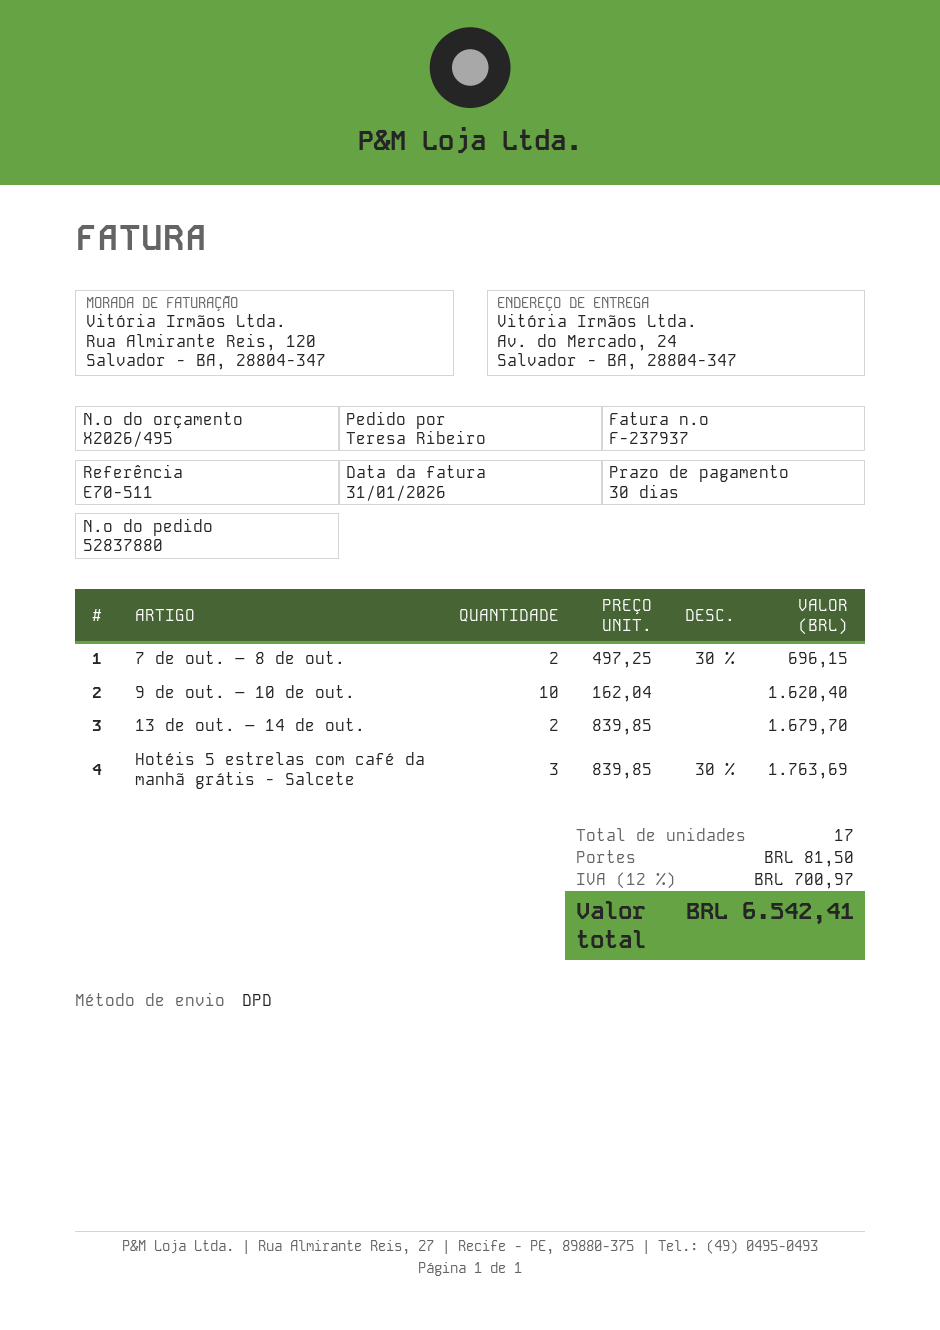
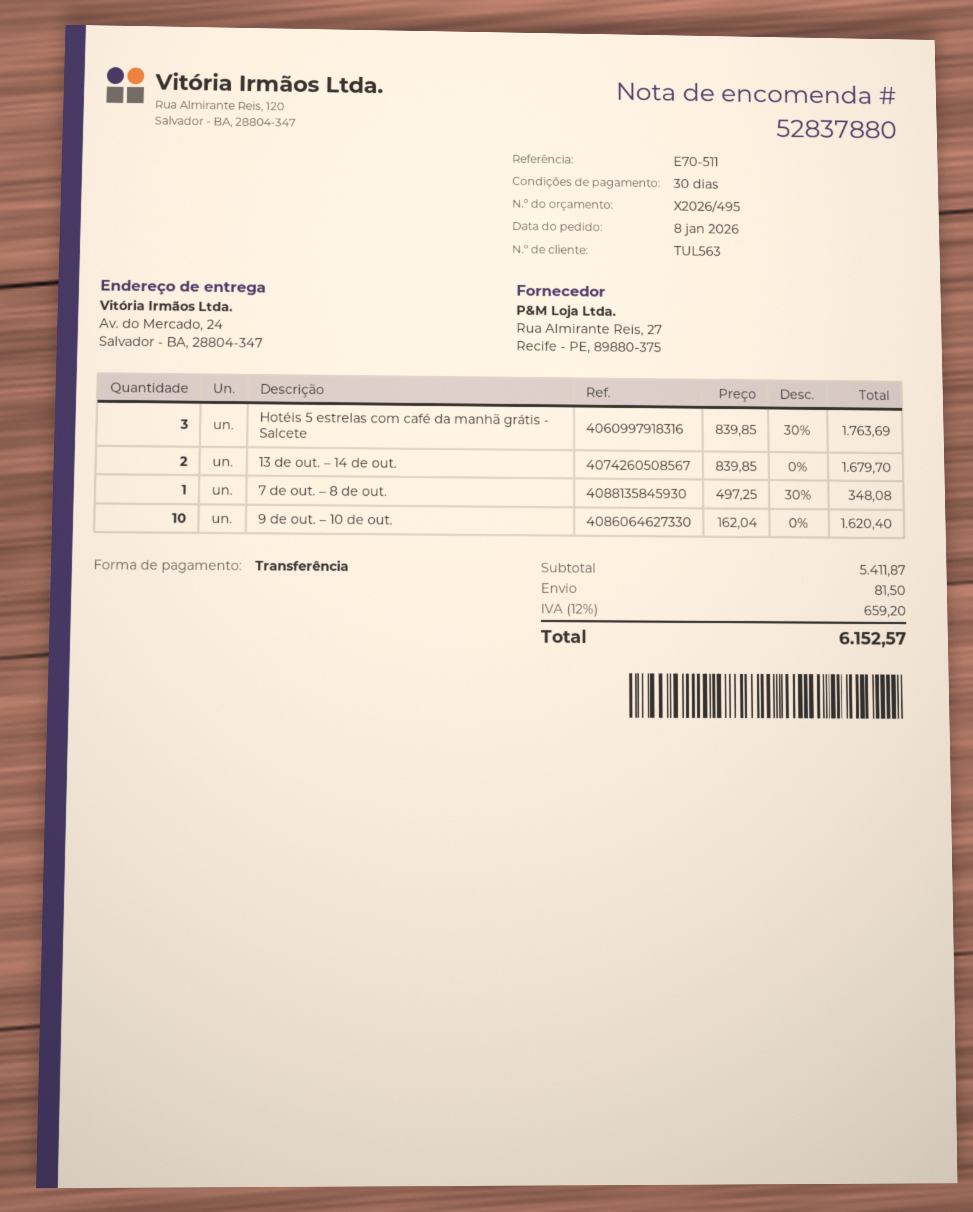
7 de out. – 8 de out.: 2 x 497.25 - 30% = 696.15 -> 1 x 497.25 - 30% = 348.08
tax: 12% = 700.97 -> 12% = 659.20
total: 6542.41 -> 6152.57

